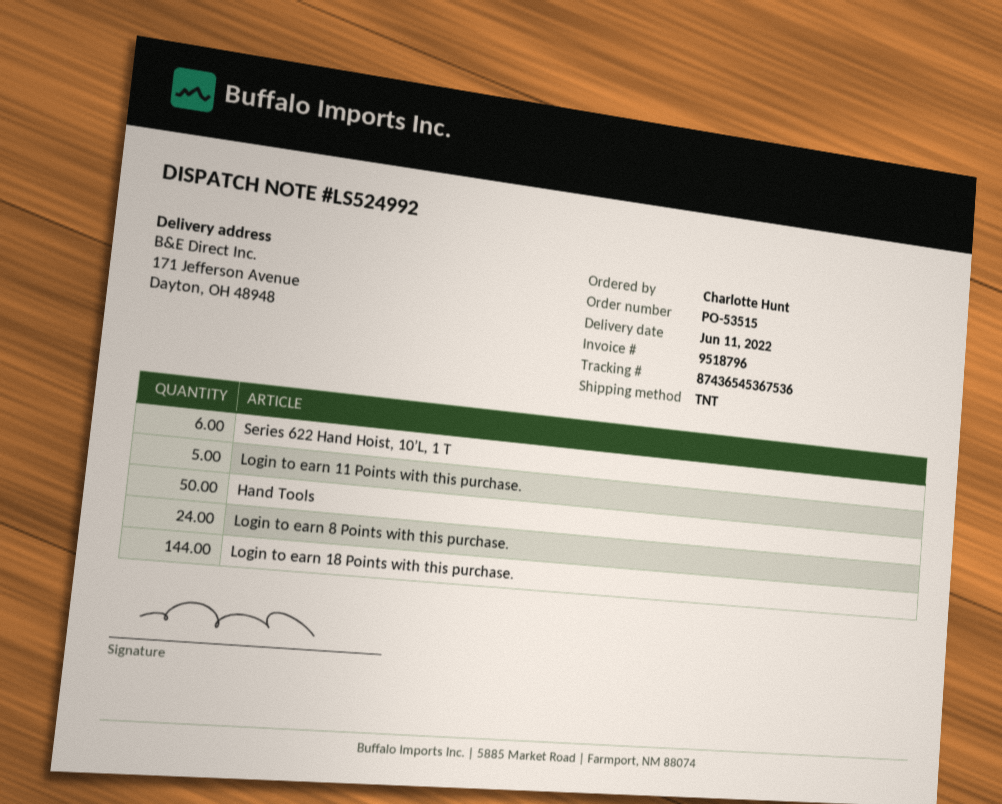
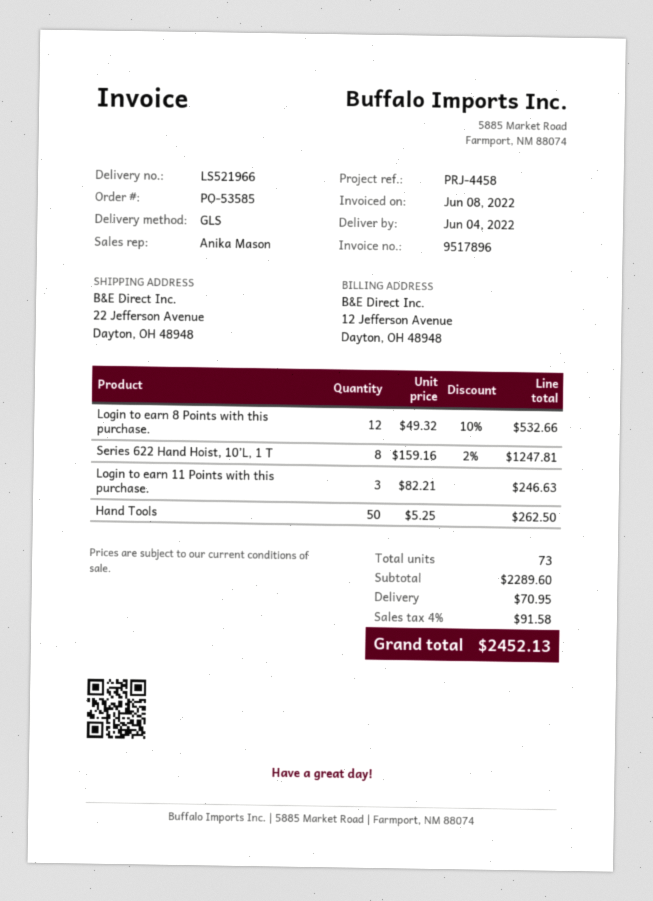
order number: PO-53515 -> PO-53585
delivery note number: LS524992 -> LS521966
delivery date: 2022-06-11 -> 2022-06-04
invoice number: 9518796 -> 9517896
shipping method: TNT -> GLS
ship to: 171 Jefferson Avenue, Dayton, OH 48948 -> 22 Jefferson Avenue, Dayton, OH 48948
Series 622 Hand Hoist, 10’L, 1 T: 6 -> 8
Login to earn 11 Points with this purchase.: 5 -> 3
Login to earn 8 Points with this purchase.: 24 -> 12
Login to earn 18 Points with this purchase.: 144 -> none

